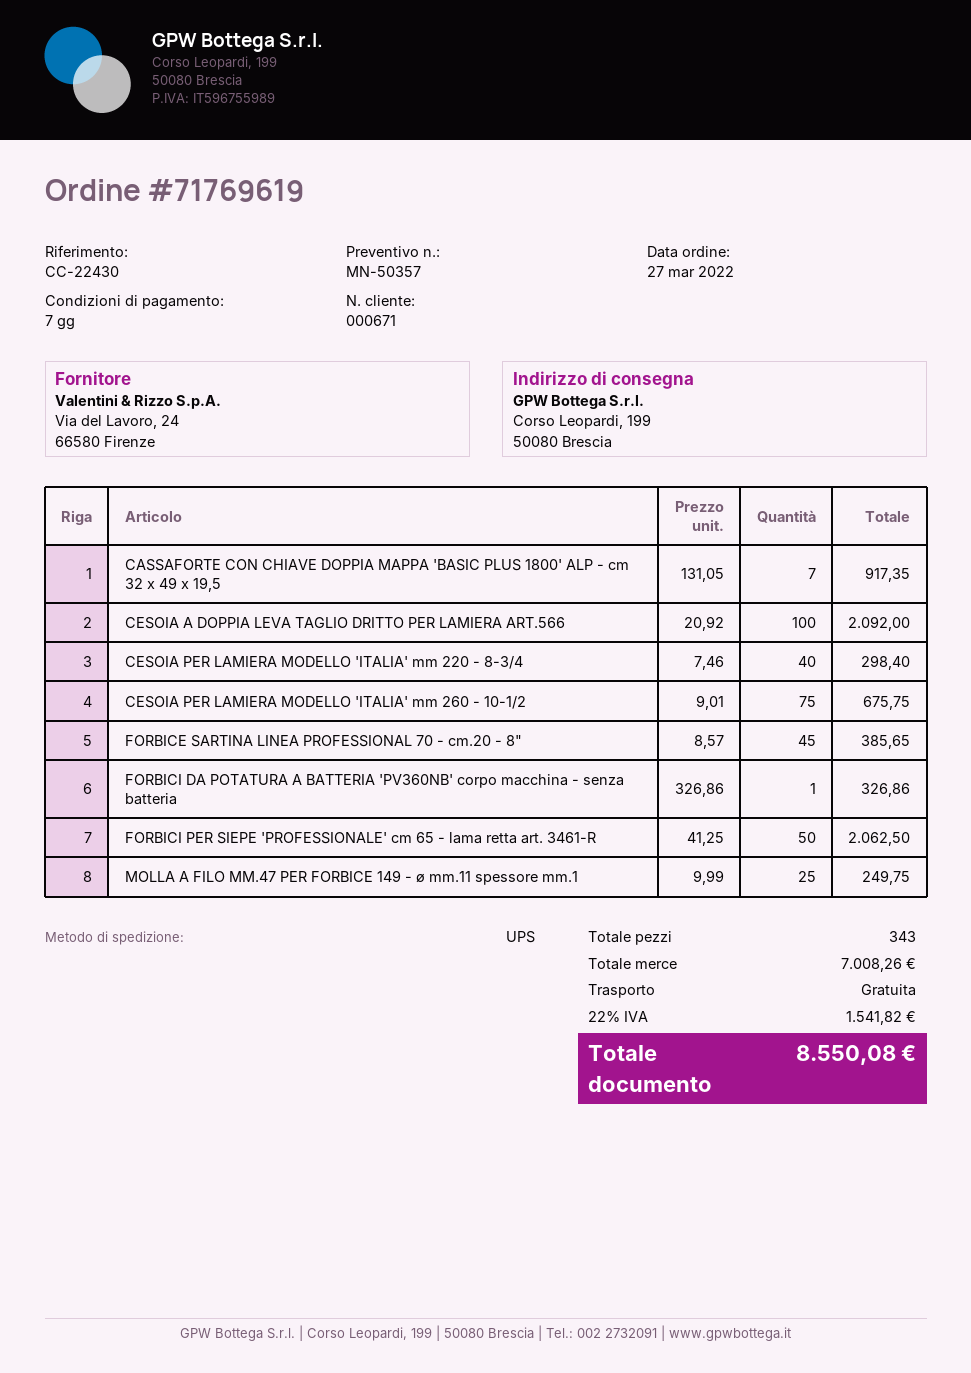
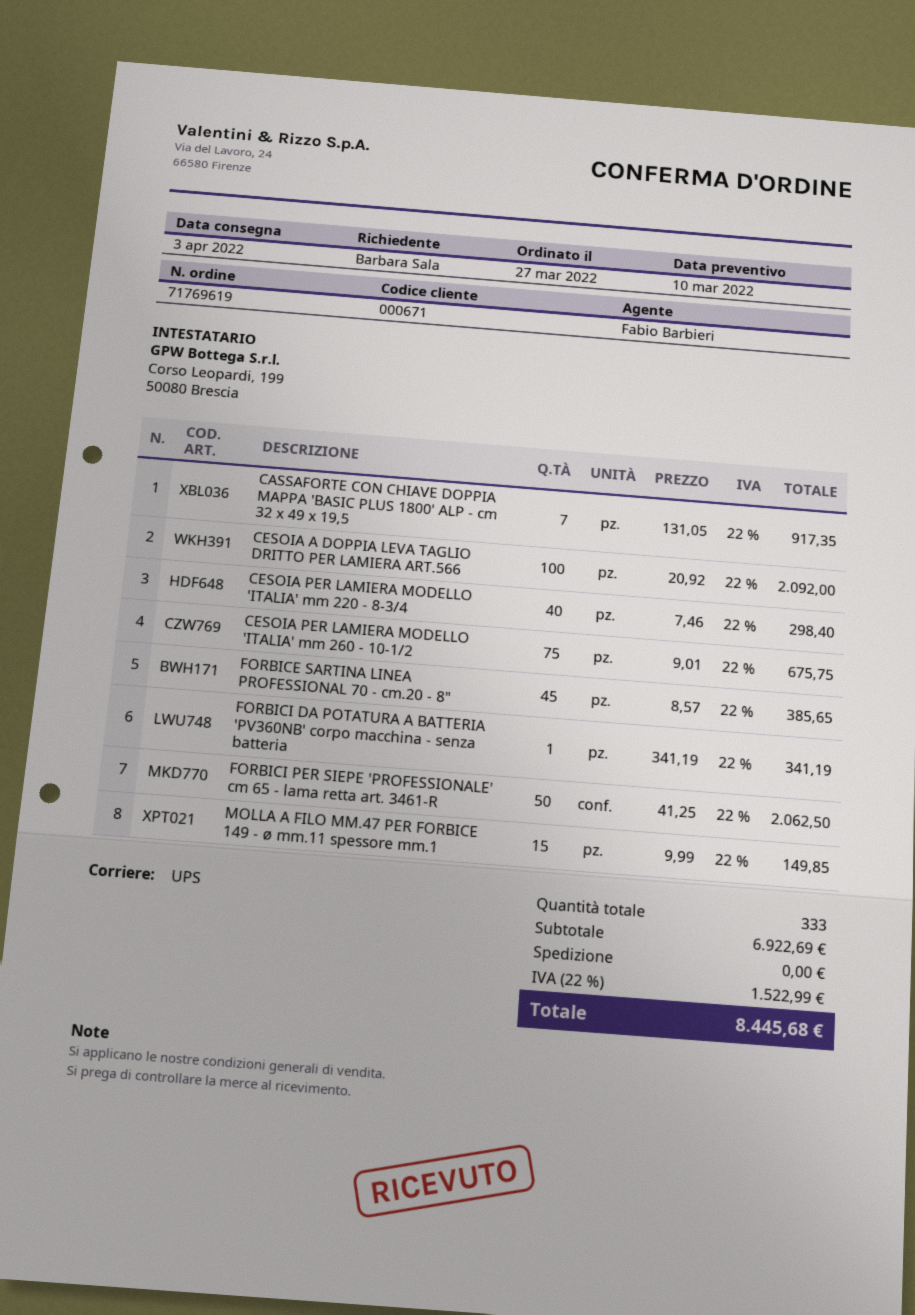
FORBICI DA POTATURA A BATTERIA 'PV360NB' corpo macchina - senza batteria: 1 x 326.86 = 326.86 -> 1 x 341.19 = 341.19
MOLLA A FILO MM.47 PER FORBICE 149 - ø mm.11 spessore mm.1: 25 x 9.99 = 249.75 -> 15 x 9.99 = 149.85
total quantity: 343 -> 333
subtotal: 7008.26 -> 6922.69
tax: 22% = 1541.82 -> 22% = 1522.99
total: 8550.08 -> 8445.68

